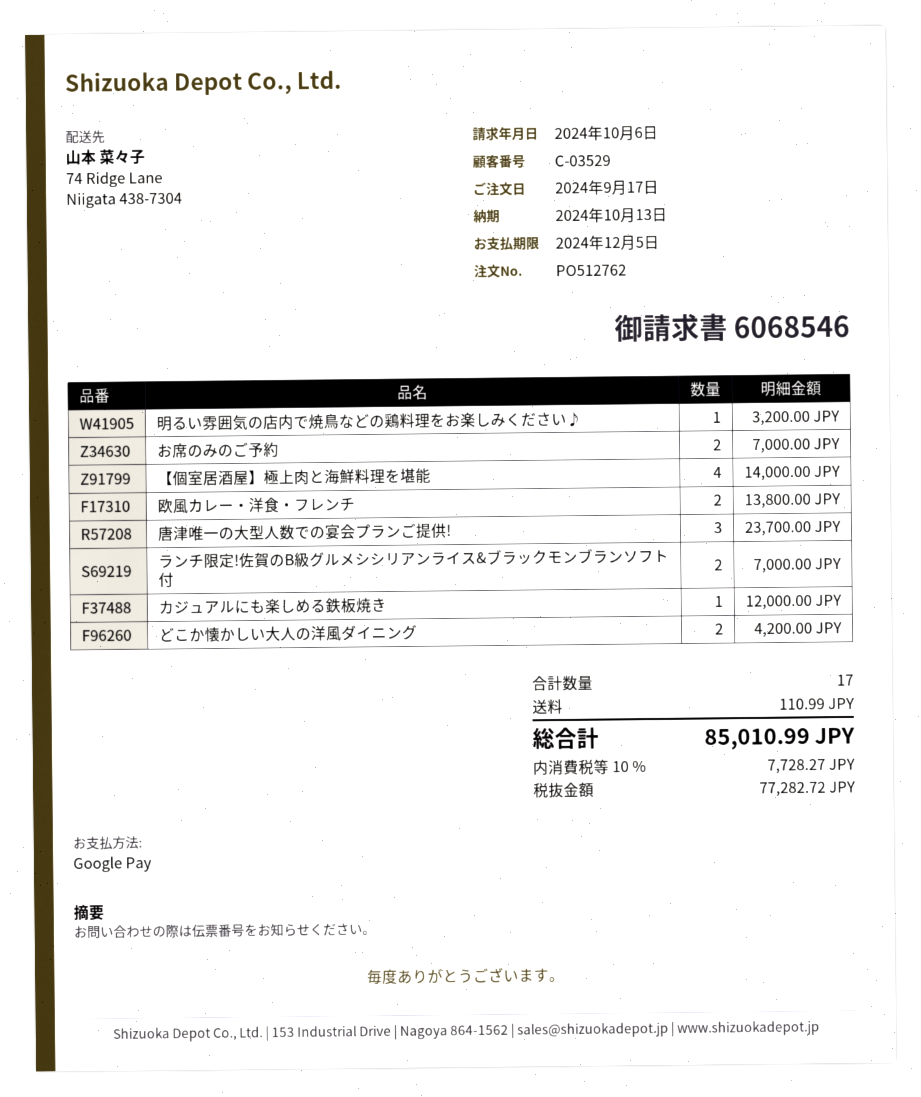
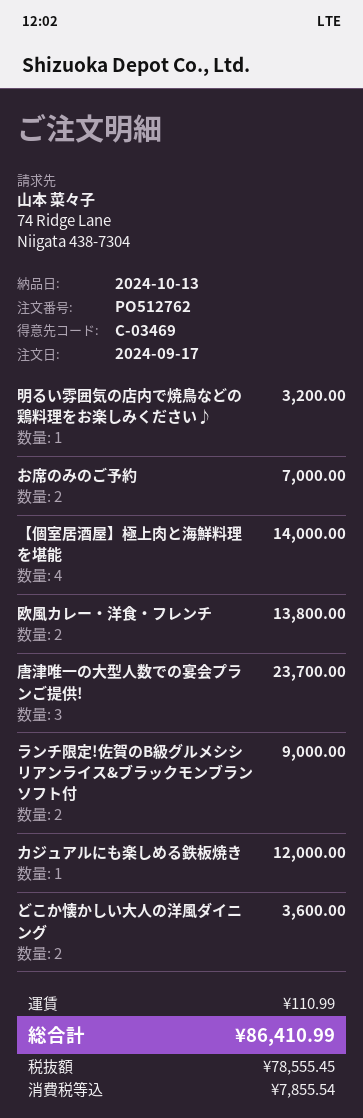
customer number: C-03529 -> C-03469
ランチ限定!佐賀のB級グルメシシリアンライス&ブラックモンブランソフト付: 2 for 7000.00 -> 2 for 9000.00
どこか懐かしい大人の洋風ダイニング: 2 for 4200.00 -> 2 for 3600.00
net: 77282.72 -> 78555.45
tax: 7728.27 -> 7855.54
total: 85010.99 -> 86410.99

